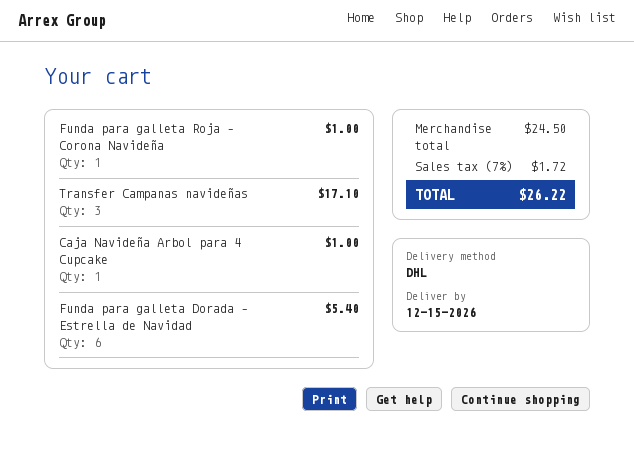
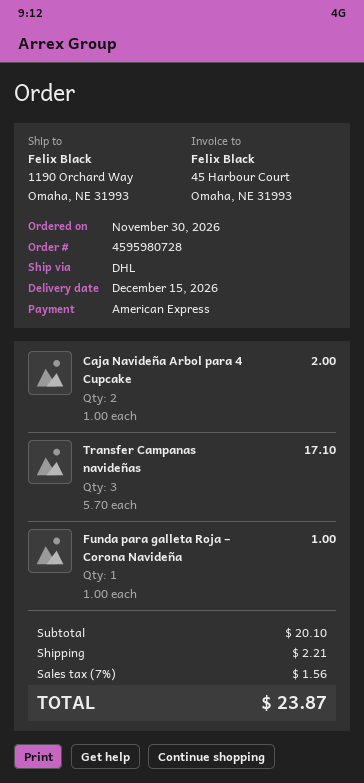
Caja Navideña Arbol para 4 Cupcake: 1 for 1.00 -> 2 for 2.00
Funda para galleta Dorada – Estrella de Navidad: 6 for 5.40 -> none
subtotal: 24.50 -> 20.10
shipping: none -> 2.21
tax: 7% = 1.72 -> 7% = 1.56
total: 26.22 -> 23.87

